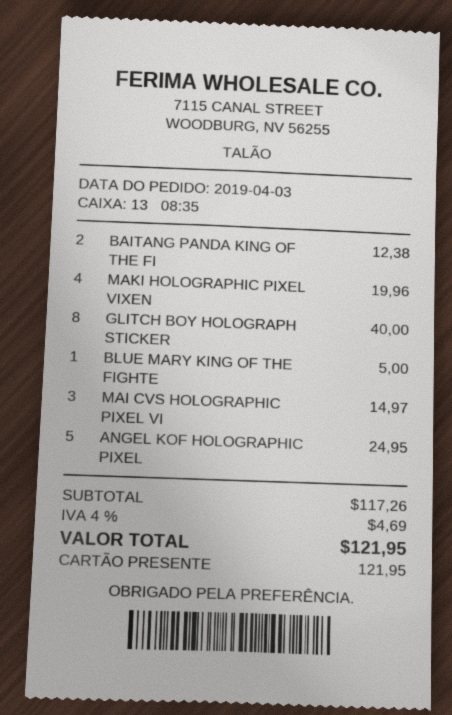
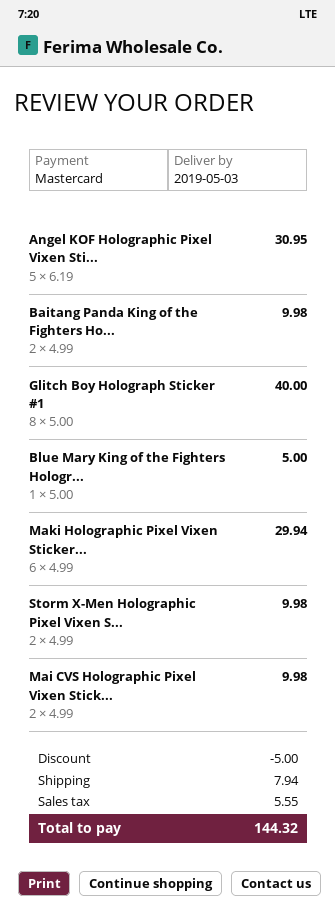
payment method: gift card -> Mastercard
BAITANG PANDA KING OF THE FI: 2 for 12.38 -> 2 for 9.98
MAKI HOLOGRAPHIC PIXEL VIXEN: 4 for 19.96 -> 6 for 29.94
MAI CVS HOLOGRAPHIC PIXEL VI: 3 for 14.97 -> 2 for 9.98
ANGEL KOF HOLOGRAPHIC PIXEL: 5 for 24.95 -> 5 for 30.95
Storm X-Men Holographic Pixel Vixen S...: none -> 2 for 9.98
discount: none -> 5.00
shipping: none -> 7.94
tax: 4.69 -> 5.55
total: 121.95 -> 144.32

